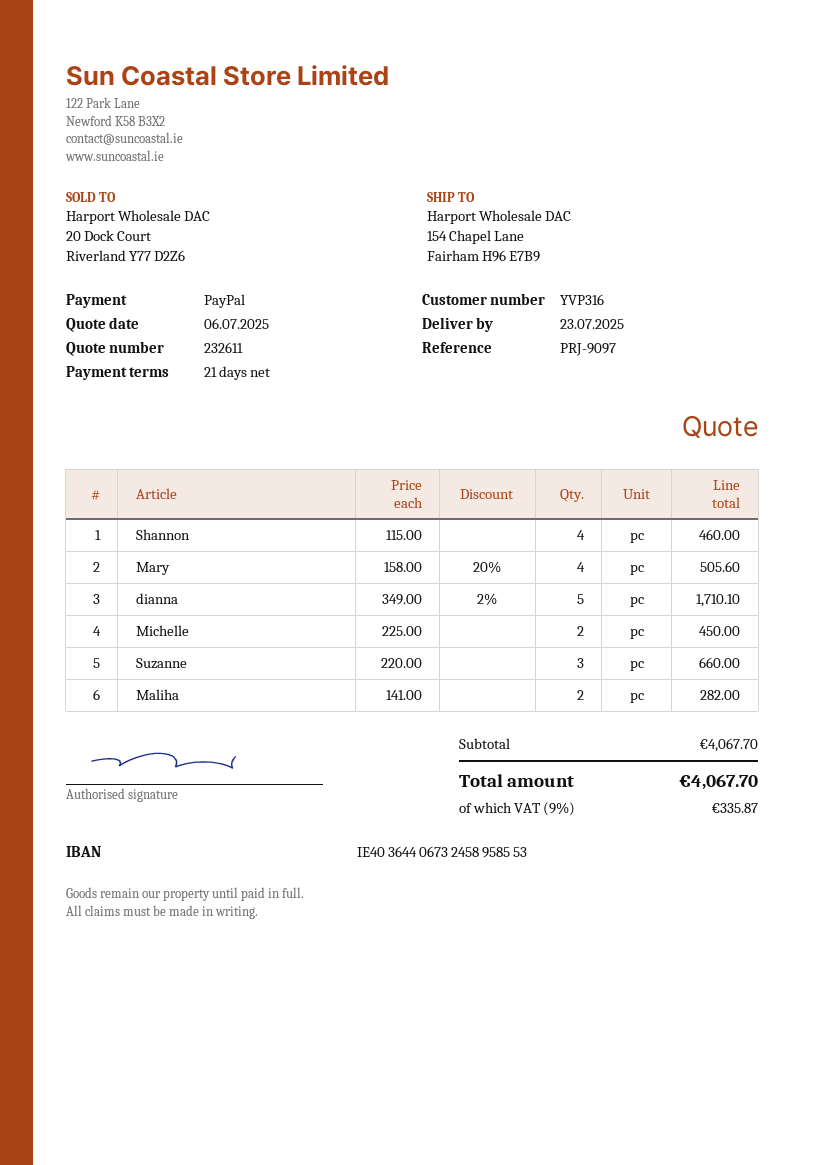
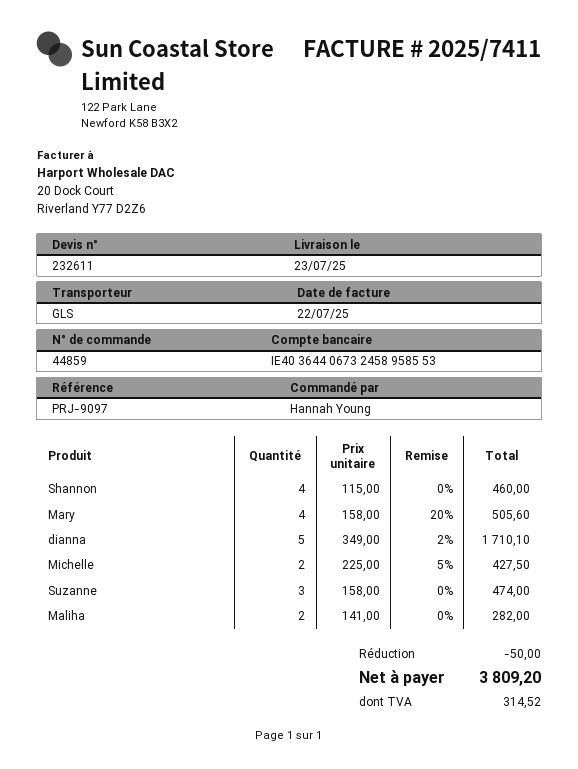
Michelle: 2 x 225.00 = 450.00 -> 2 x 225.00 - 5% = 427.50
Suzanne: 3 x 220.00 = 660.00 -> 3 x 158.00 = 474.00
discount: none -> 50.00
tax: 335.87 -> 314.52
total: 4067.70 -> 3809.20

